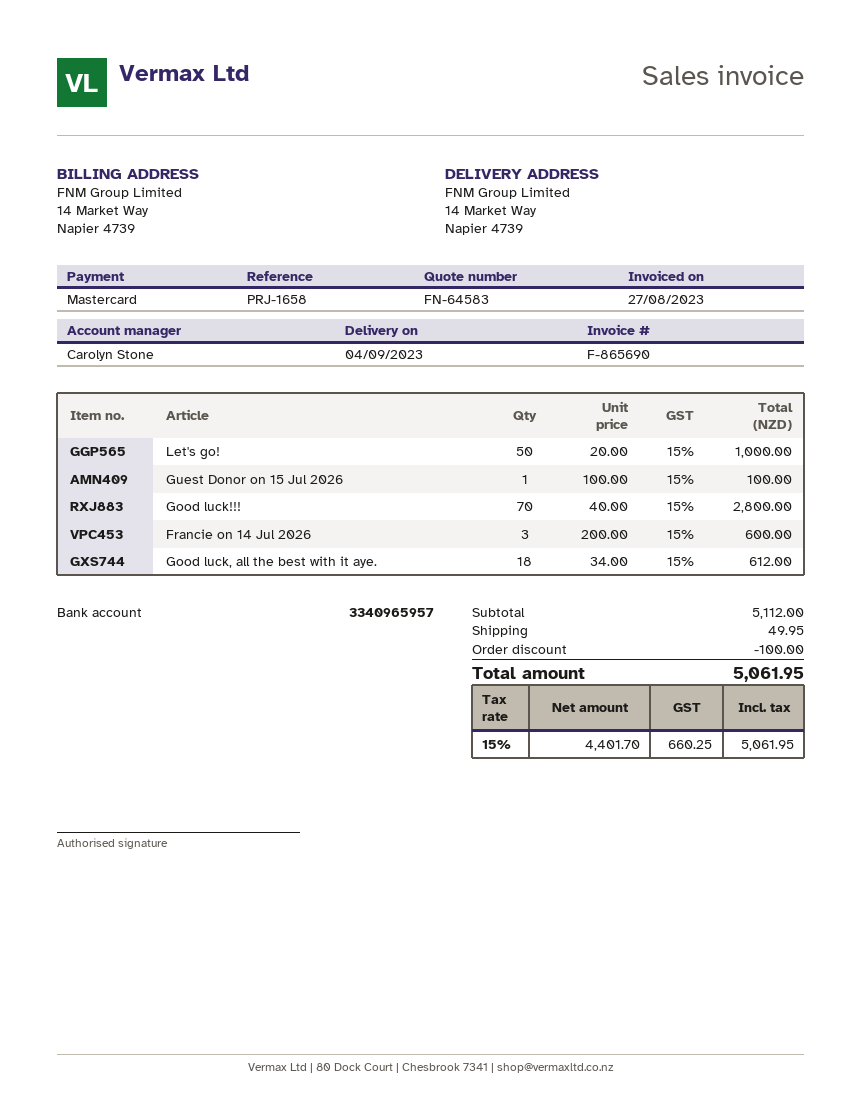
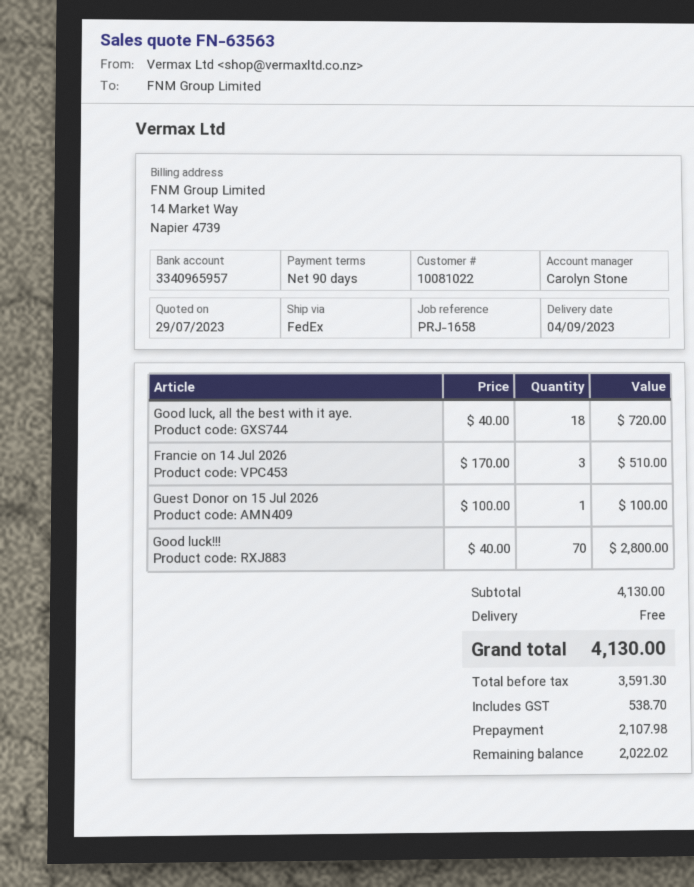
quote number: FN-64583 -> FN-63563
Let's go!: 50 x 20.00 = 1000.00 -> none
Francie on 14 Jul 2026: 3 x 200.00 = 600.00 -> 3 x 170.00 = 510.00
Good luck, all the best with it aye.: 18 x 34.00 = 612.00 -> 18 x 40.00 = 720.00
subtotal: 5112.00 -> 4130.00
discount: 100.00 -> none
shipping: 49.95 -> 0.00
net: 4401.70 -> 3591.30
tax: 660.25 -> 538.70
total: 5061.95 -> 4130.00

